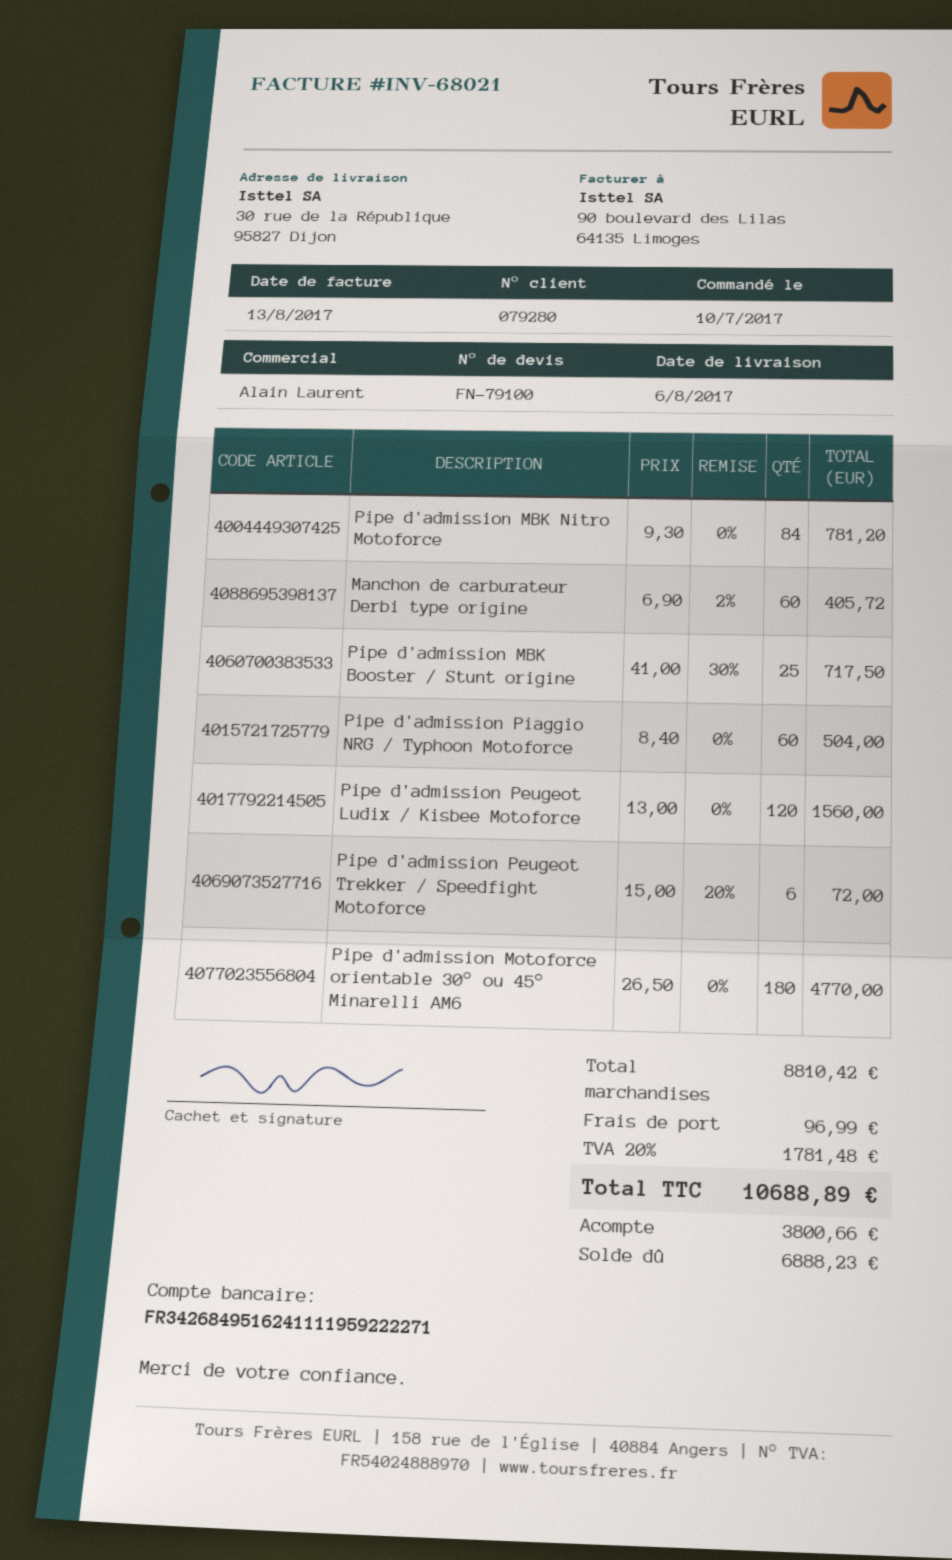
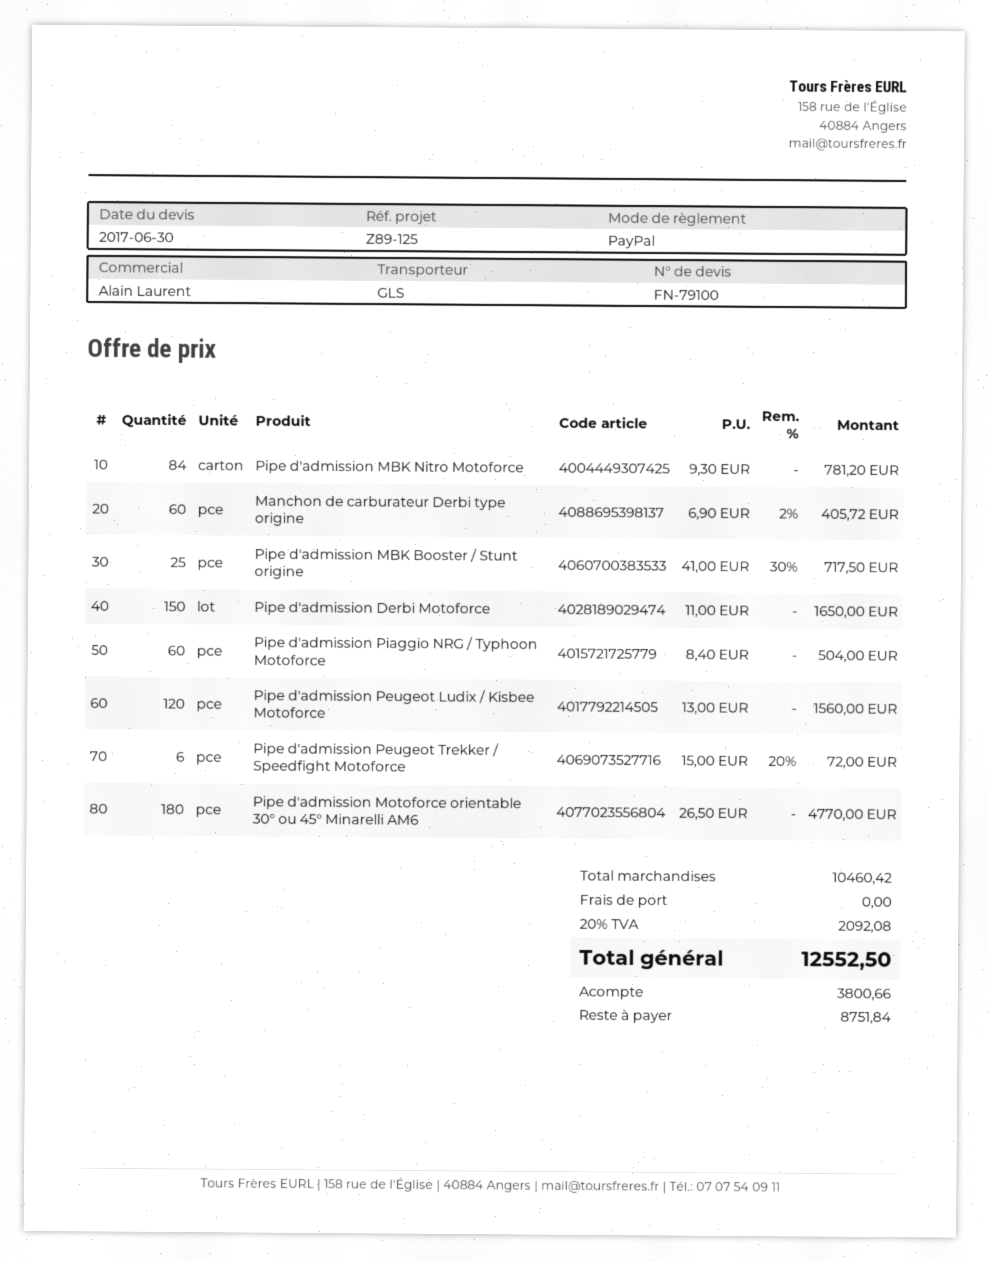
Pipe d'admission Derbi Motoforce: none -> 150 x 11.00 = 1650.00
subtotal: 8810.42 -> 10460.42
shipping: 96.99 -> 0.00
tax: 20% = 1781.48 -> 20% = 2092.08
total: 10688.89 -> 12552.50
balance: 6888.23 -> 8751.84

